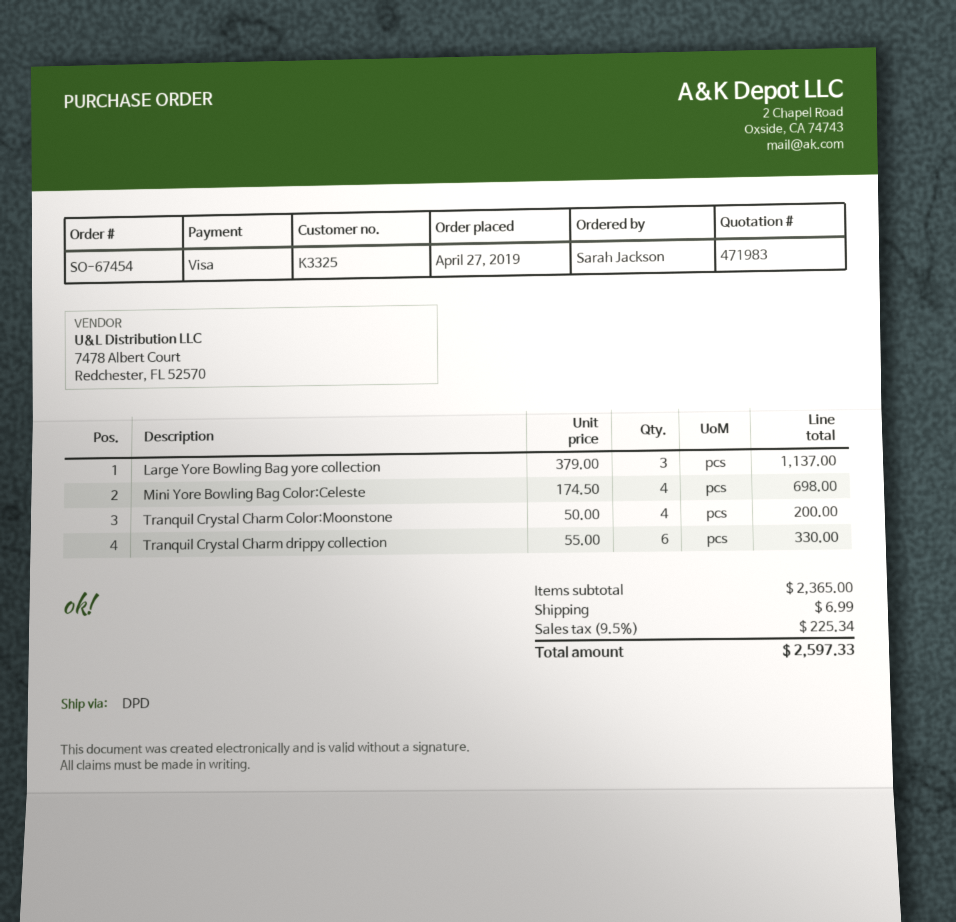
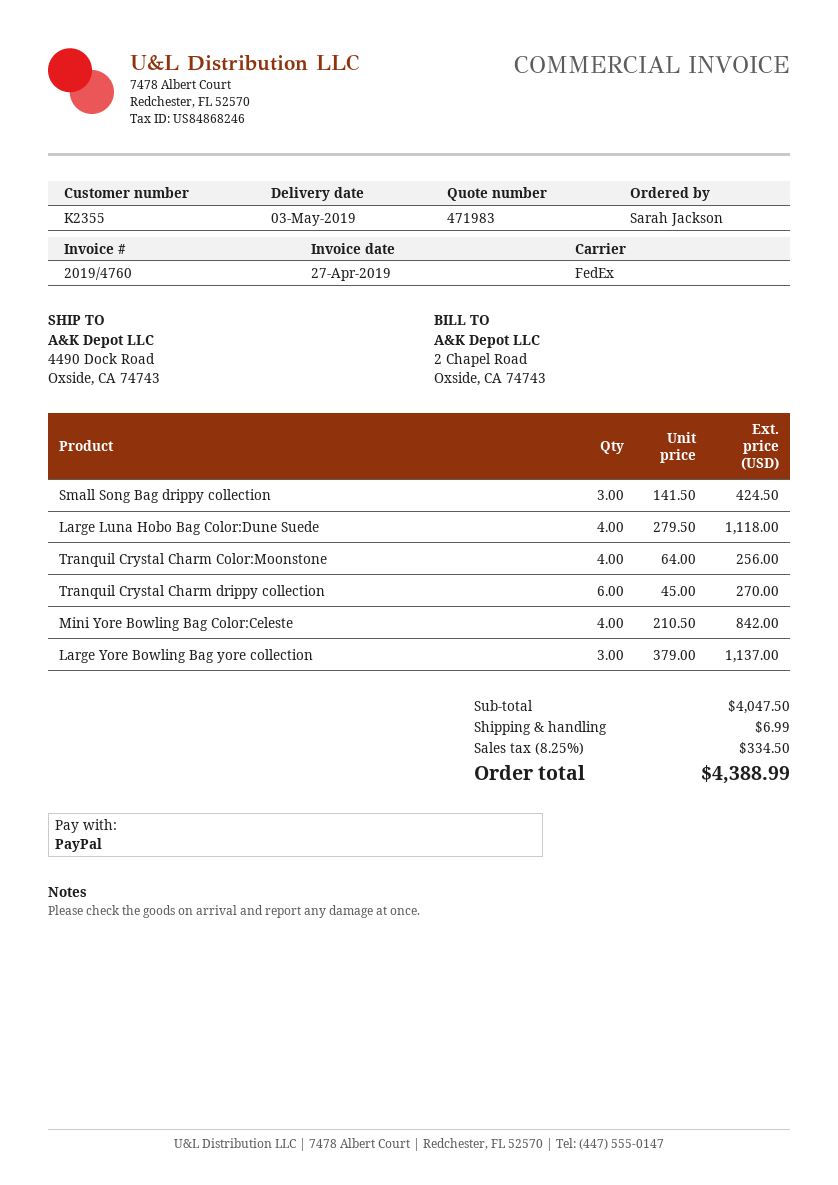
customer number: K3325 -> K2355
payment method: Visa -> PayPal
shipping method: DPD -> FedEx
Mini Yore Bowling Bag Color:Celeste: 4 x 174.50 = 698.00 -> 4 x 210.50 = 842.00
Tranquil Crystal Charm Color:Moonstone: 4 x 50.00 = 200.00 -> 4 x 64.00 = 256.00
Tranquil Crystal Charm drippy collection: 6 x 55.00 = 330.00 -> 6 x 45.00 = 270.00
Small Song Bag drippy collection: none -> 3 x 141.50 = 424.50
Large Luna Hobo Bag Color:Dune Suede: none -> 4 x 279.50 = 1118.00
subtotal: 2365.00 -> 4047.50
tax: 9.5% = 225.34 -> 8.25% = 334.50
total: 2597.33 -> 4388.99

